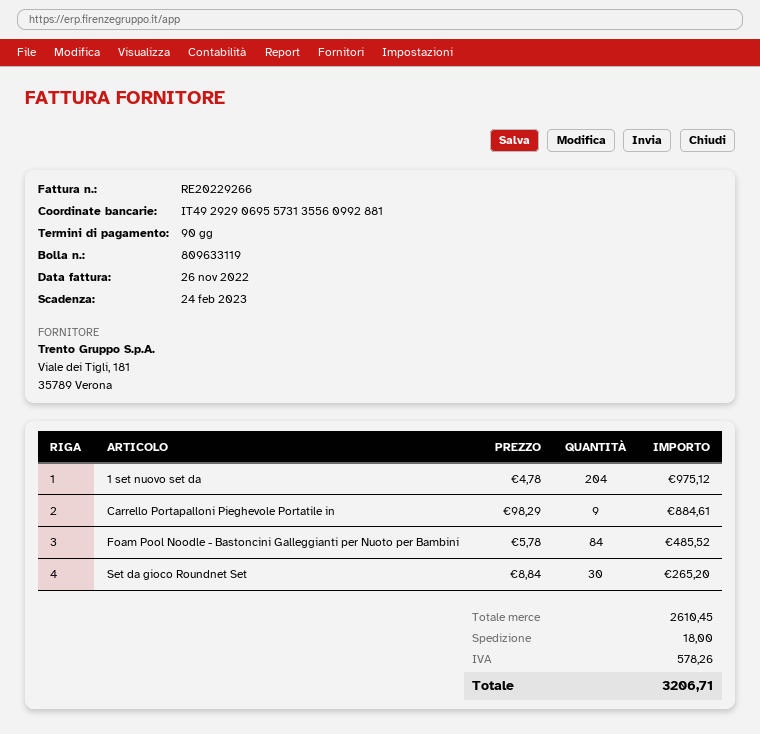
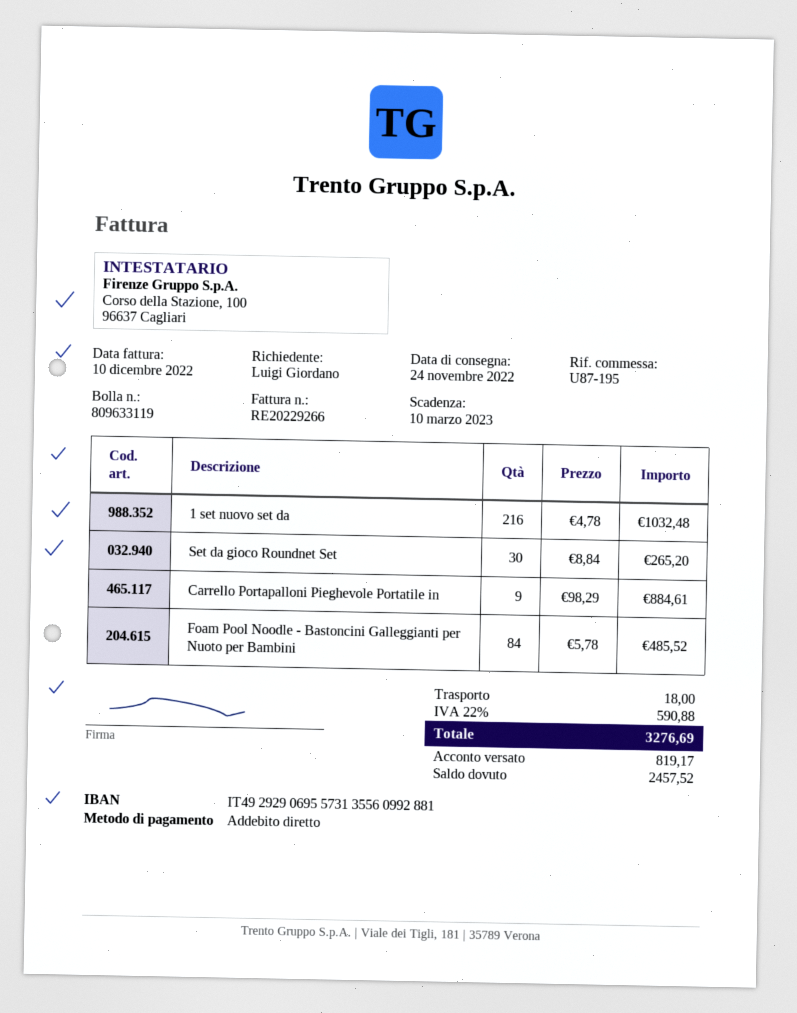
invoice date: 2022-11-26 -> 2022-12-10
due date: 2023-02-24 -> 2023-03-10
1 set nuovo set da: 204 x 4.78 = 975.12 -> 216 x 4.78 = 1032.48
tax: 578.26 -> 590.88
total: 3206.71 -> 3276.69

